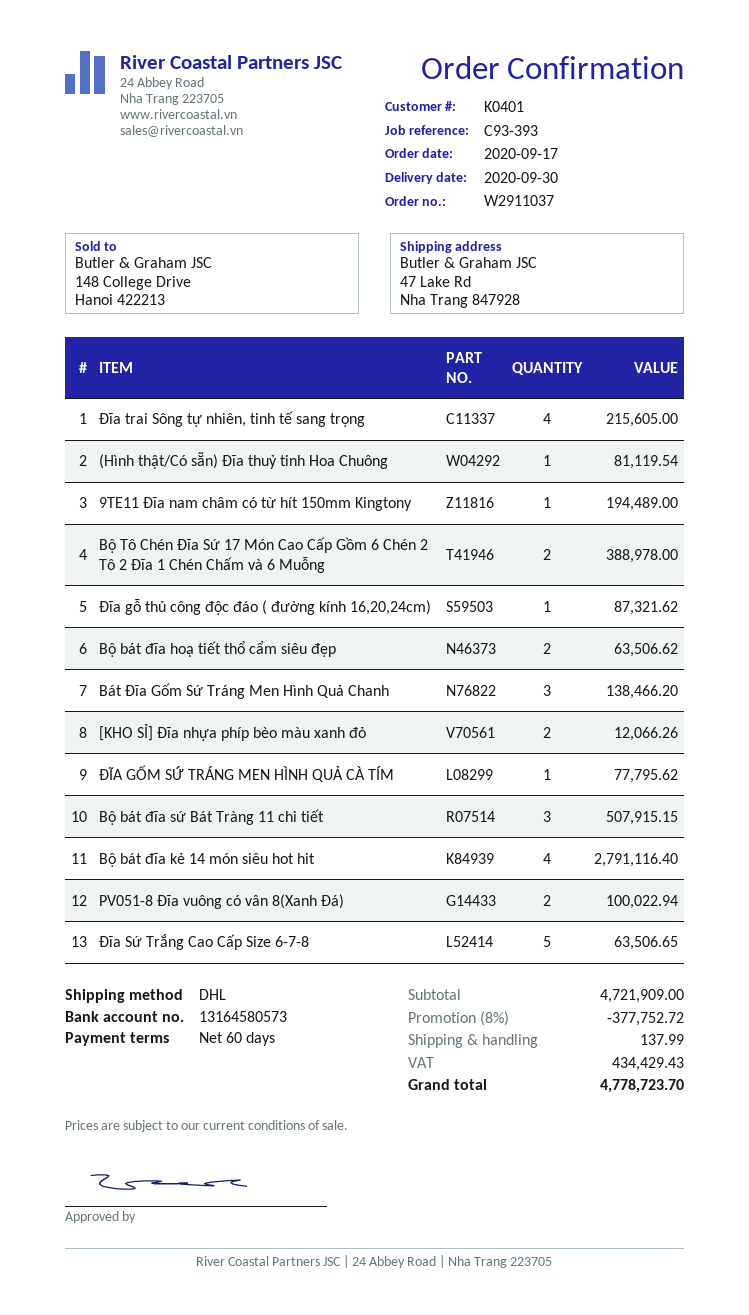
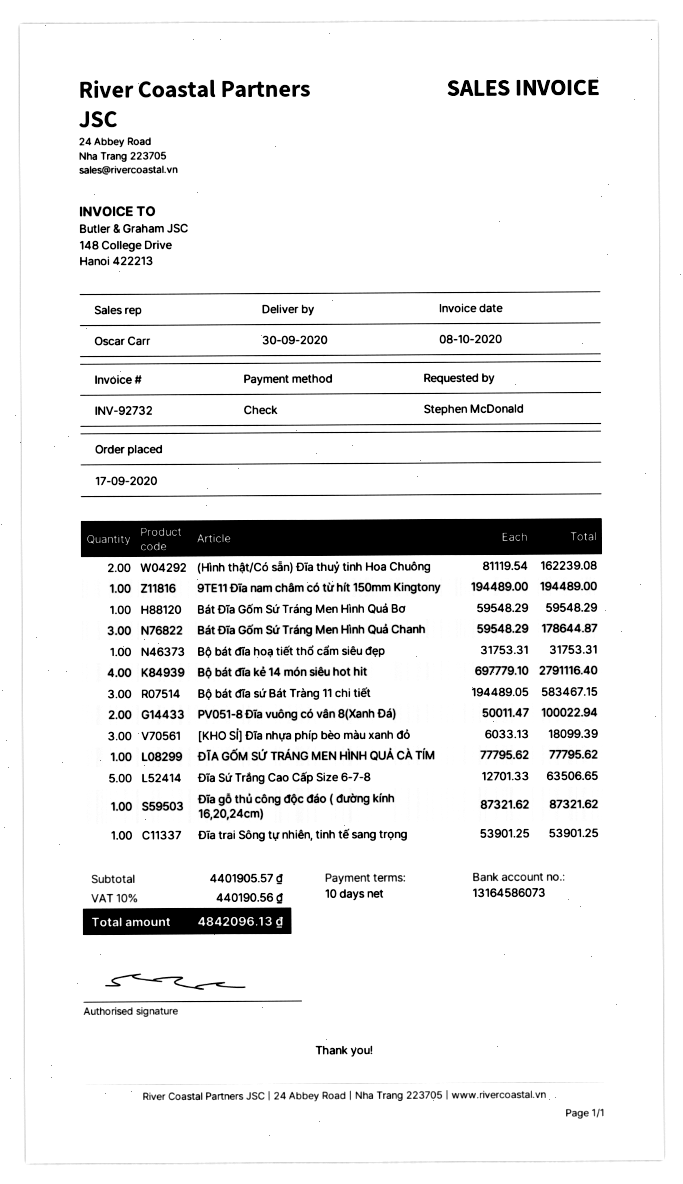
payment terms: 60 days -> 10 days
bank account: 13164580573 -> 13164586073
Đĩa trai Sông tự nhiên, tinh tế sang trọng: 4 for 215605.00 -> 1 for 53901.25
(Hình thật/Có sẵn) Đĩa thuỷ tinh Hoa Chuông: 1 for 81119.54 -> 2 for 162239.08
Bộ Tô Chén Đĩa Sứ 17 Món Cao Cấp Gồm 6 Chén 2 Tô 2 Đĩa 1 Chén Chấm và 6 Muỗng: 2 for 388978.00 -> none
Bộ bát đĩa hoạ tiết thổ cẩm siêu đẹp: 2 for 63506.62 -> 1 for 31753.31
Bát Đĩa Gốm Sứ Tráng Men Hình Quả Chanh: 3 for 138466.20 -> 3 for 178644.87
[KHO SỈ] Đĩa nhựa phíp bèo màu xanh đỏ: 2 for 12066.26 -> 3 for 18099.39
Bộ bát đĩa sứ Bát Tràng 11 chi tiết: 3 for 507915.15 -> 3 for 583467.15
Bát Đĩa Gốm Sứ Tráng Men Hình Quả Bơ: none -> 1 for 59548.29
subtotal: 4721909.00 -> 4401905.57
discount: 8% = 377752.72 -> none
shipping: 137.99 -> none
tax: 434429.43 -> 440190.56
total: 4778723.70 -> 4842096.13

